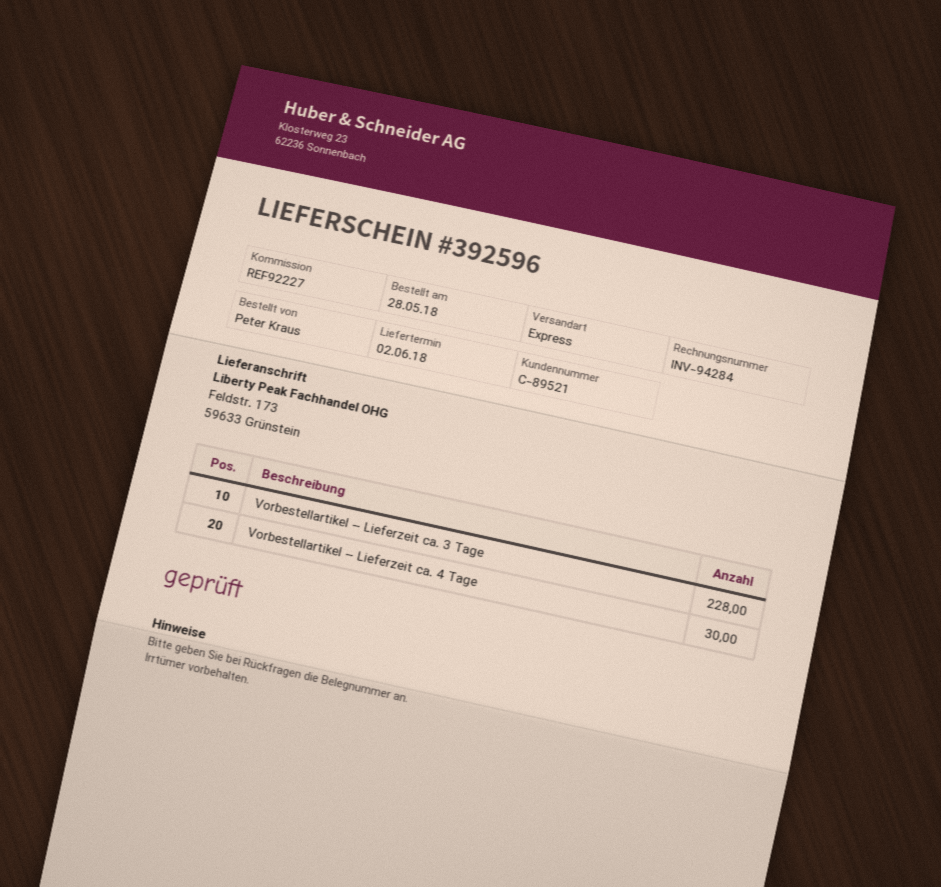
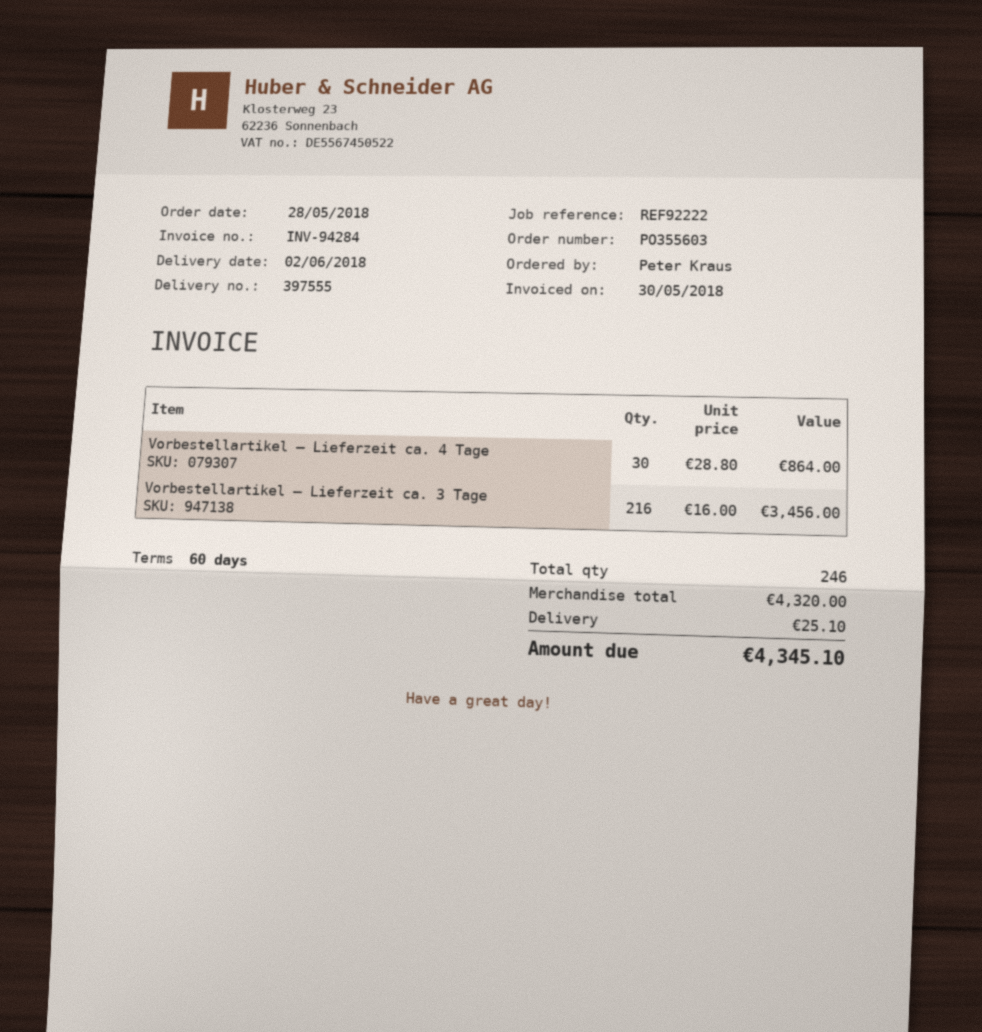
delivery note number: 392596 -> 397555
reference: REF92227 -> REF92222
Vorbestellartikel – Lieferzeit ca. 3 Tage: 228 -> 216

